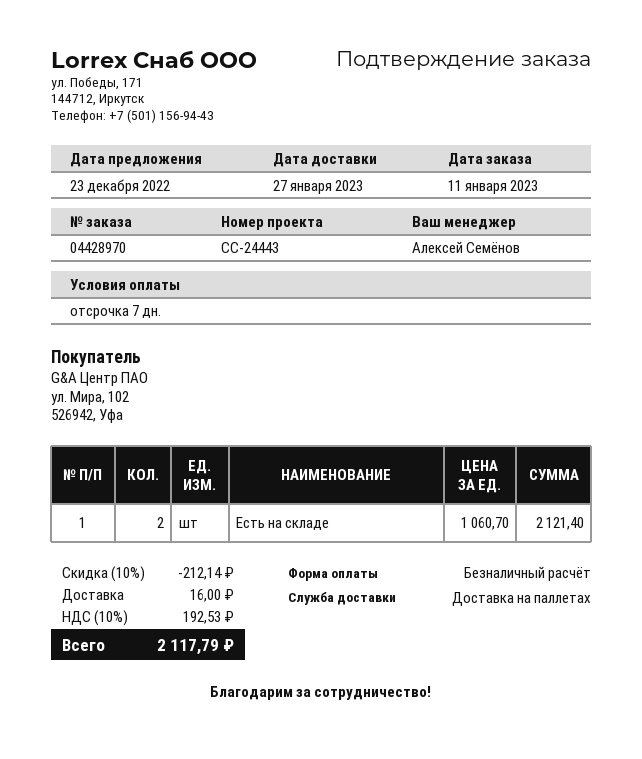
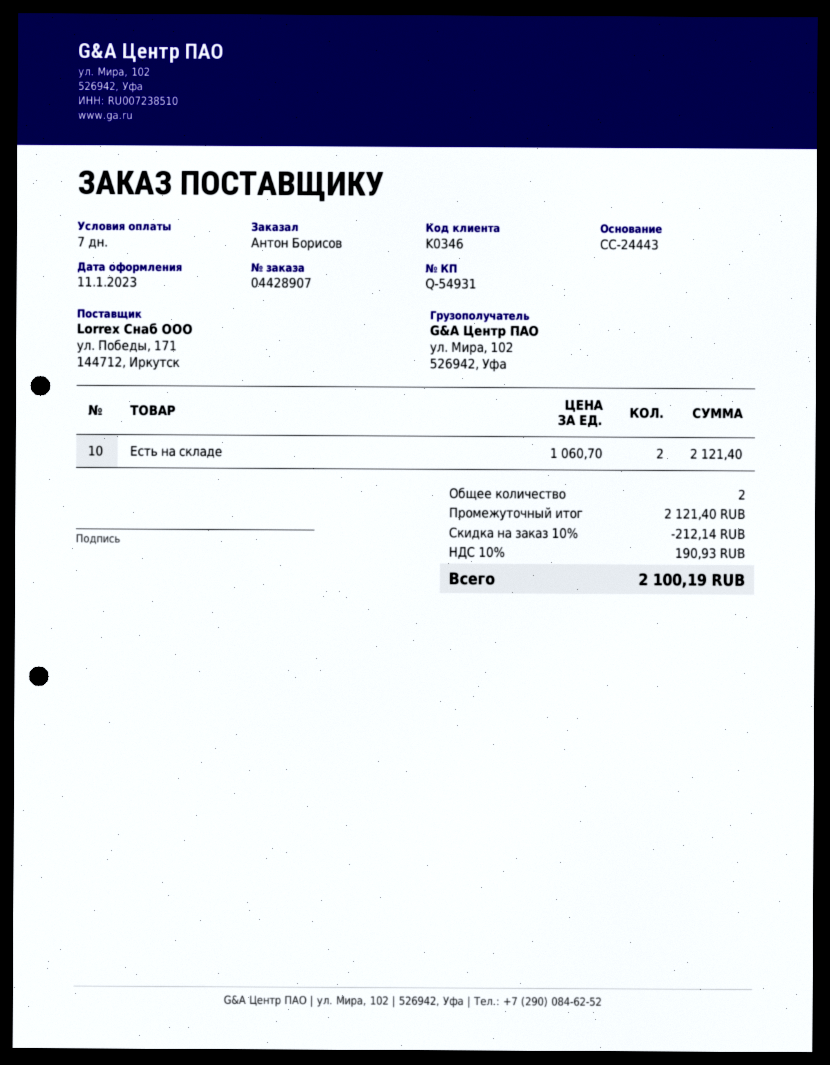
order number: 04428970 -> 04428907
shipping: 16.00 -> none
tax: 10% = 192.53 -> 10% = 190.93
total: 2117.79 -> 2100.19

